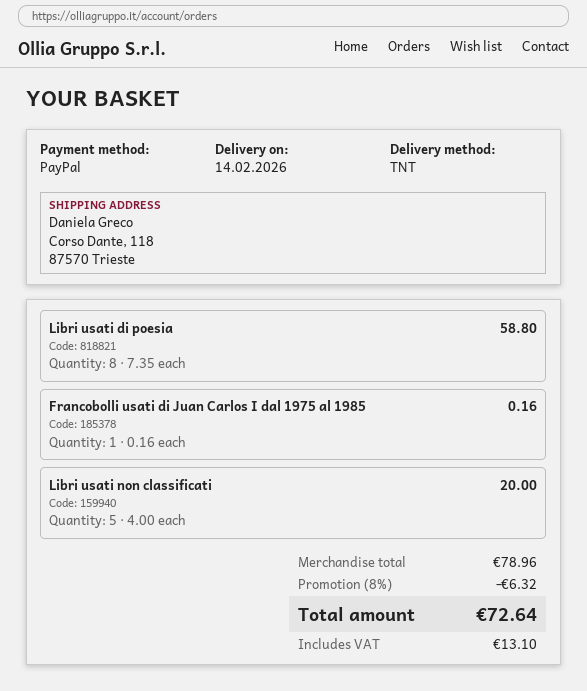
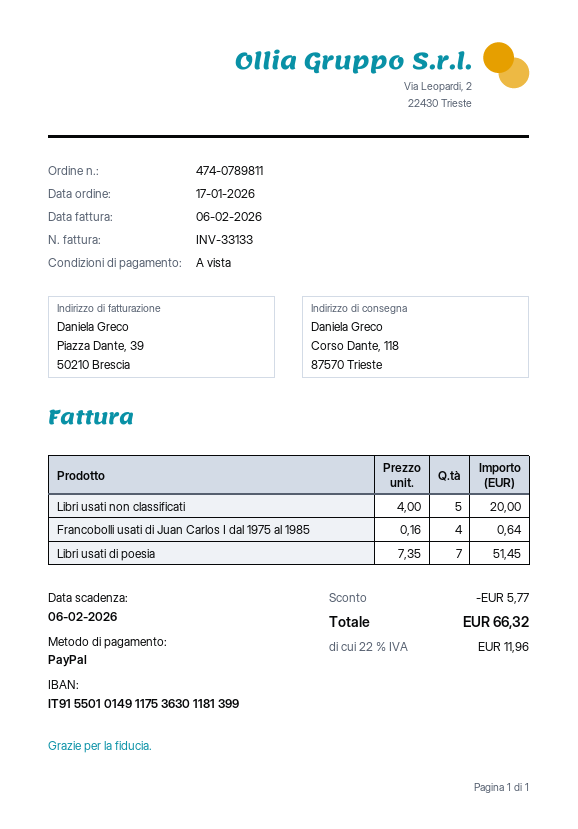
Libri usati di poesia: 8 x 7.35 = 58.80 -> 7 x 7.35 = 51.45
Francobolli usati di Juan Carlos I dal 1975 al 1985: 1 x 0.16 = 0.16 -> 4 x 0.16 = 0.64
discount: 6.32 -> 5.77
tax: 13.10 -> 11.96
total: 72.64 -> 66.32

